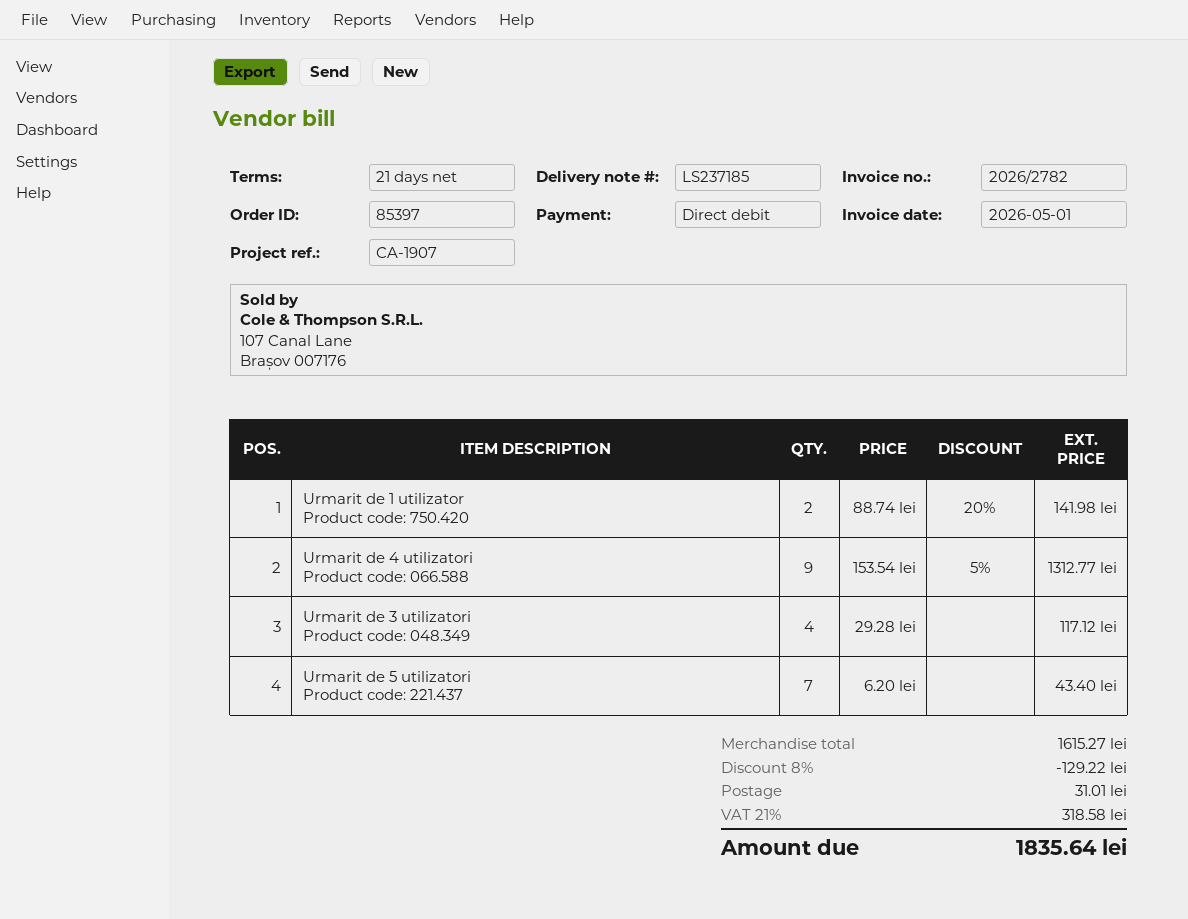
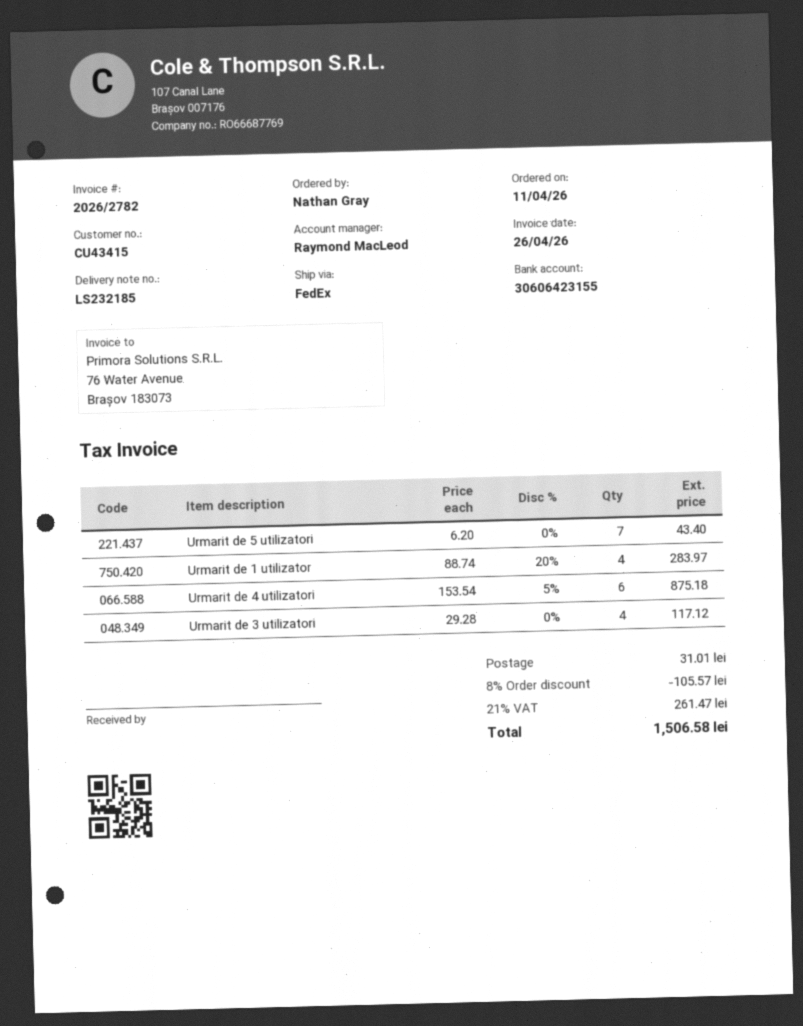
delivery note number: LS237185 -> LS232185
invoice date: 2026-05-01 -> 2026-04-26
Urmarit de 1 utilizator: 2 x 88.74 - 20% = 141.98 -> 4 x 88.74 - 20% = 283.97
Urmarit de 4 utilizatori: 9 x 153.54 - 5% = 1312.77 -> 6 x 153.54 - 5% = 875.18
discount: 8% = 129.22 -> 8% = 105.57
tax: 21% = 318.58 -> 21% = 261.47
total: 1835.64 -> 1506.58

